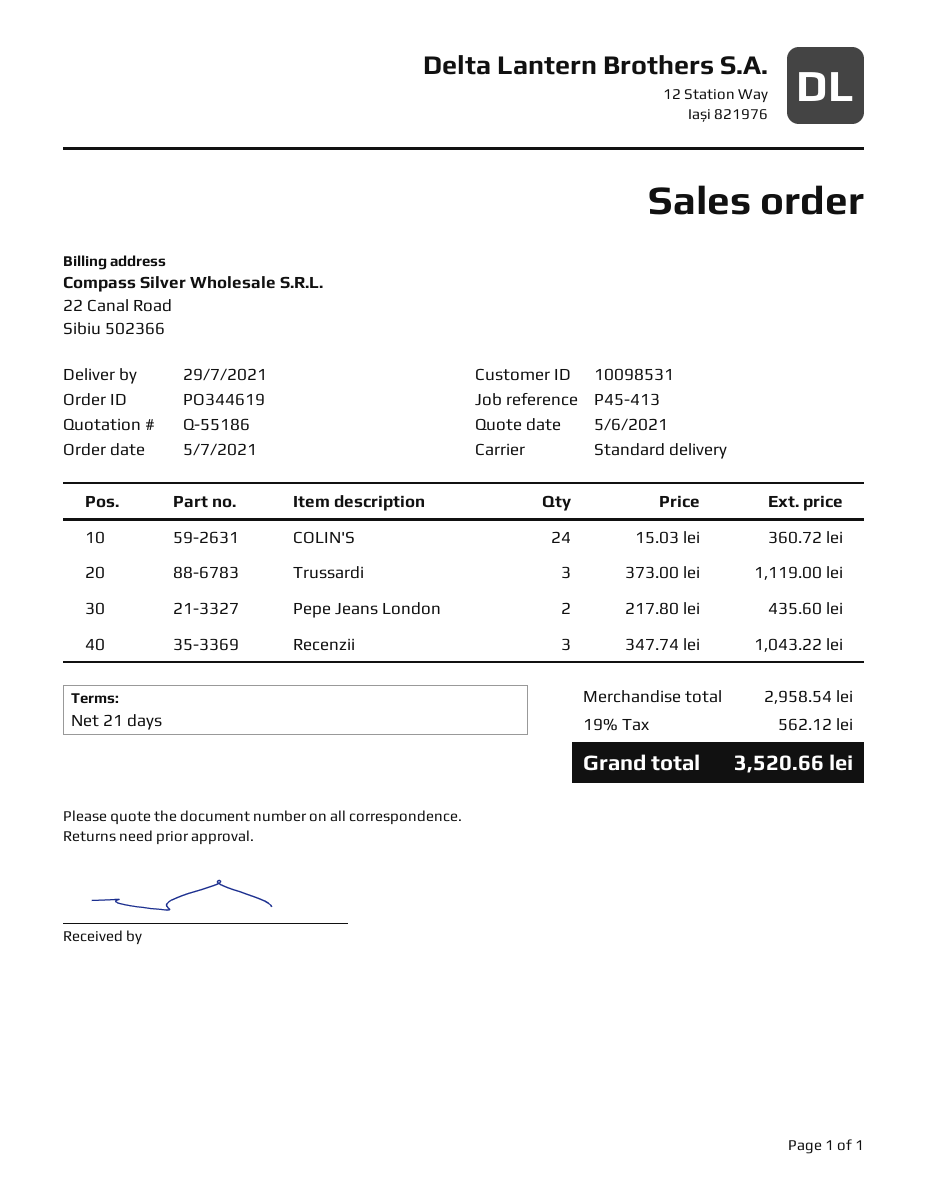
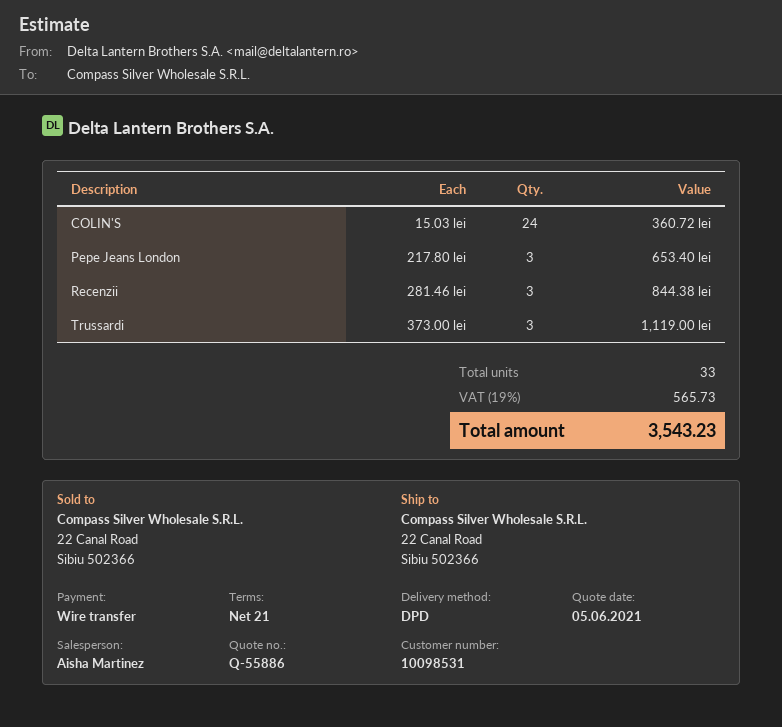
quote number: Q-55186 -> Q-55886
shipping method: standard -> DPD
Pepe Jeans London: 2 x 217.80 = 435.60 -> 3 x 217.80 = 653.40
Recenzii: 3 x 347.74 = 1043.22 -> 3 x 281.46 = 844.38
tax: 19% = 562.12 -> 19% = 565.73
total: 3520.66 -> 3543.23

